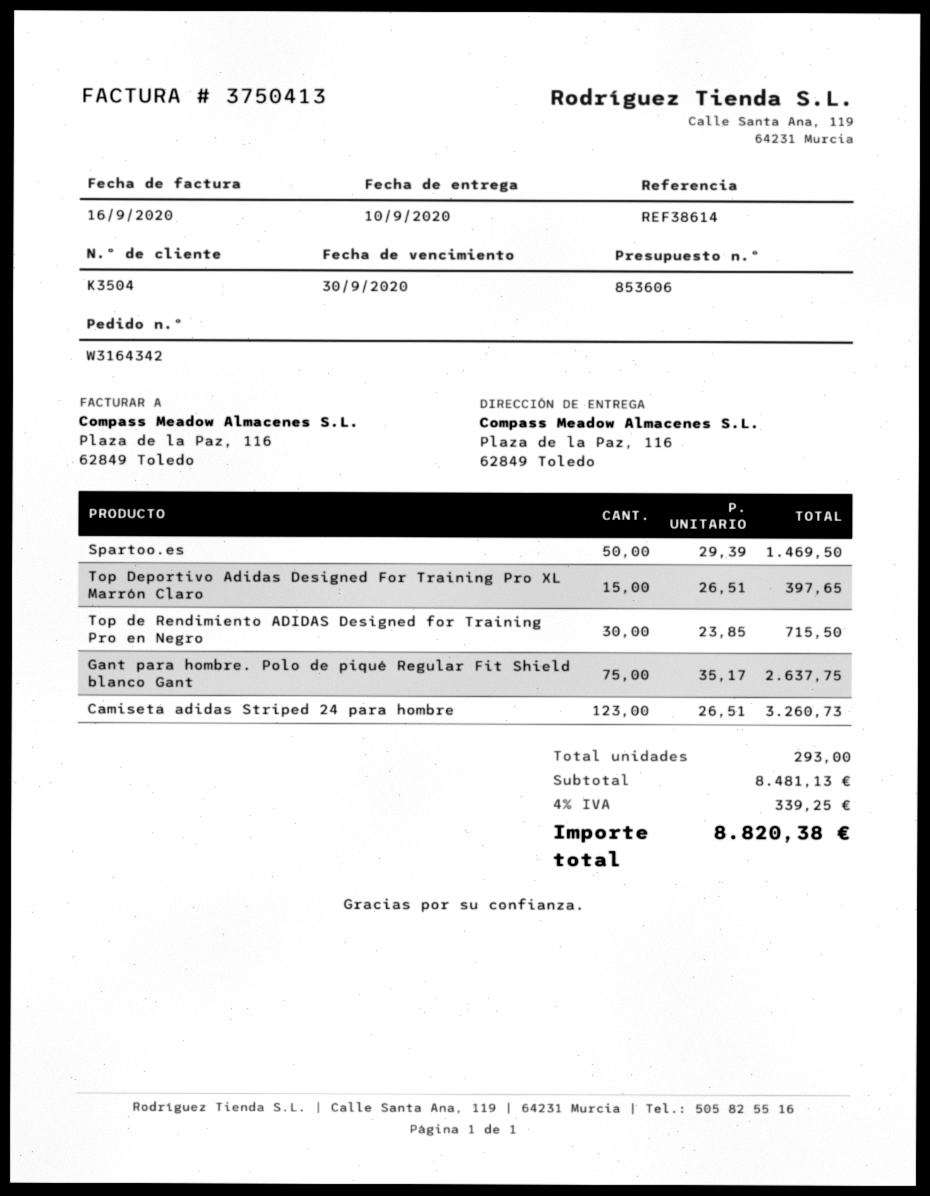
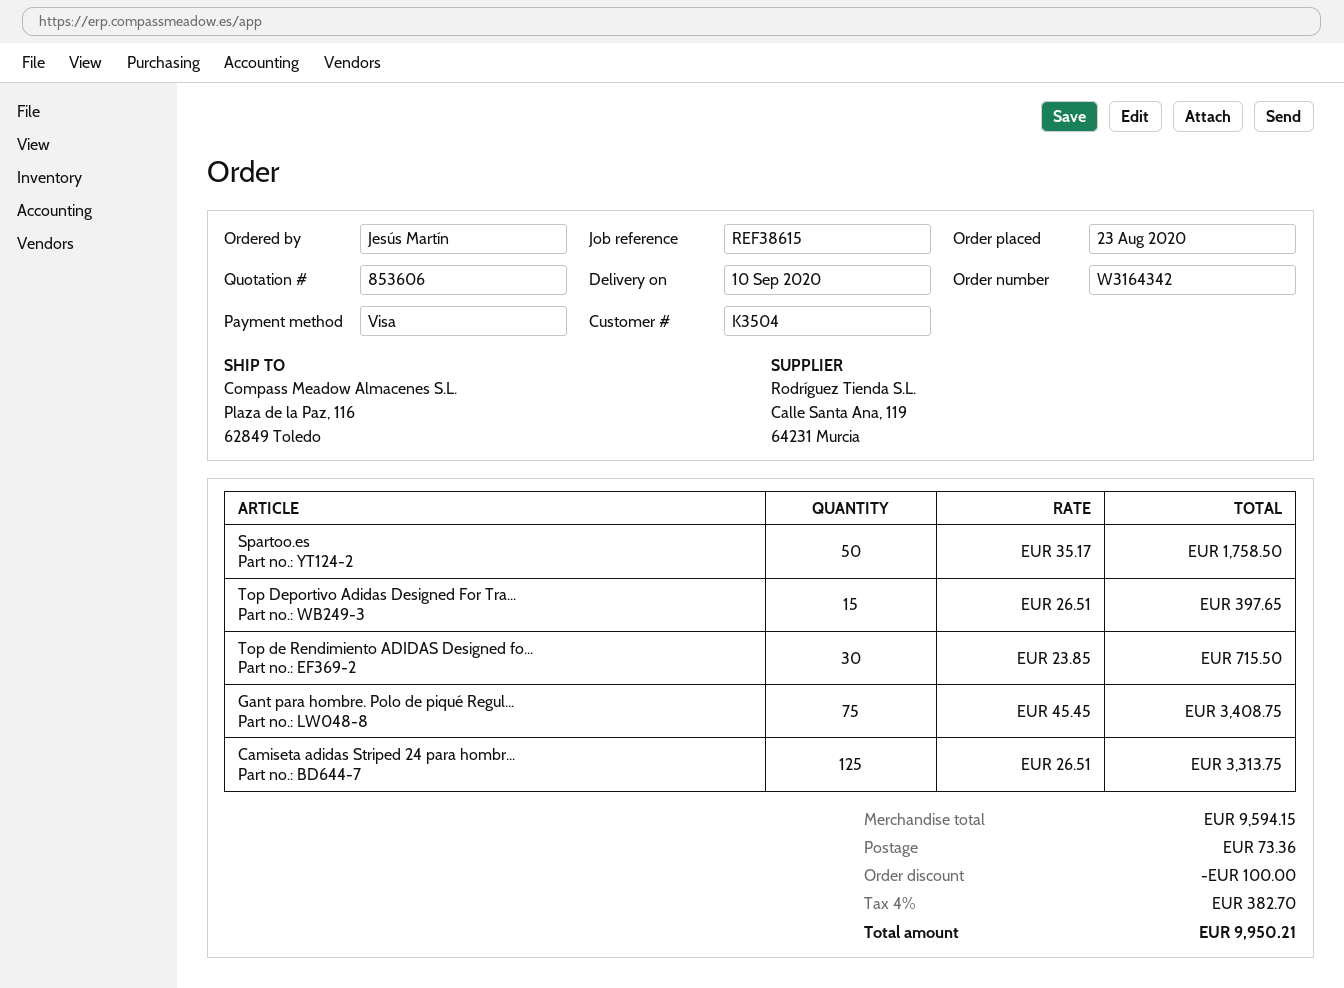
reference: REF38614 -> REF38615
Spartoo.es: 50 x 29.39 = 1469.50 -> 50 x 35.17 = 1758.50
Gant para hombre. Polo de piqué Regular Fit Shield blanco Gant: 75 x 35.17 = 2637.75 -> 75 x 45.45 = 3408.75
Camiseta adidas Striped 24 para hombre: 123 x 26.51 = 3260.73 -> 125 x 26.51 = 3313.75
subtotal: 8481.13 -> 9594.15
discount: none -> 100.00
shipping: none -> 73.36
tax: 4% = 339.25 -> 4% = 382.70
total: 8820.38 -> 9950.21

